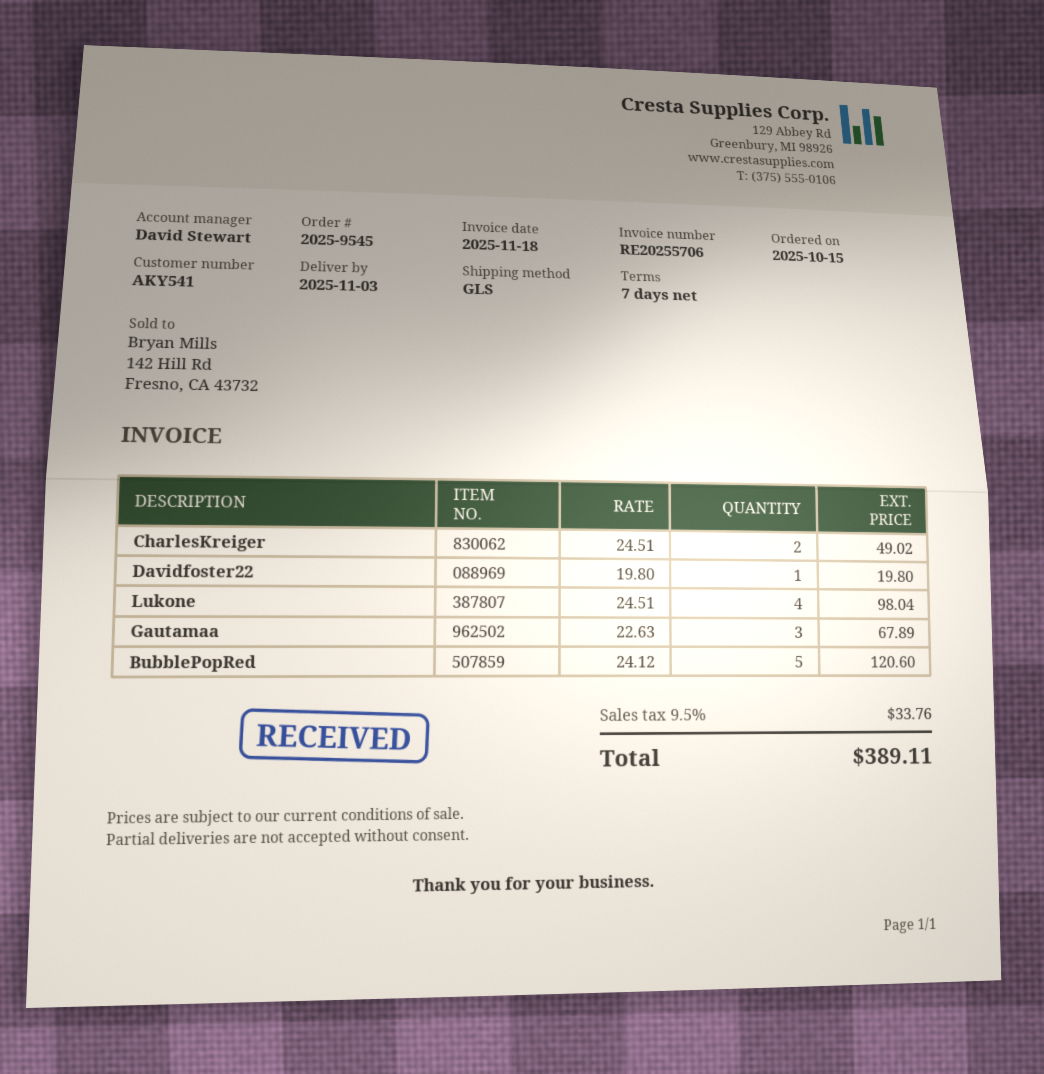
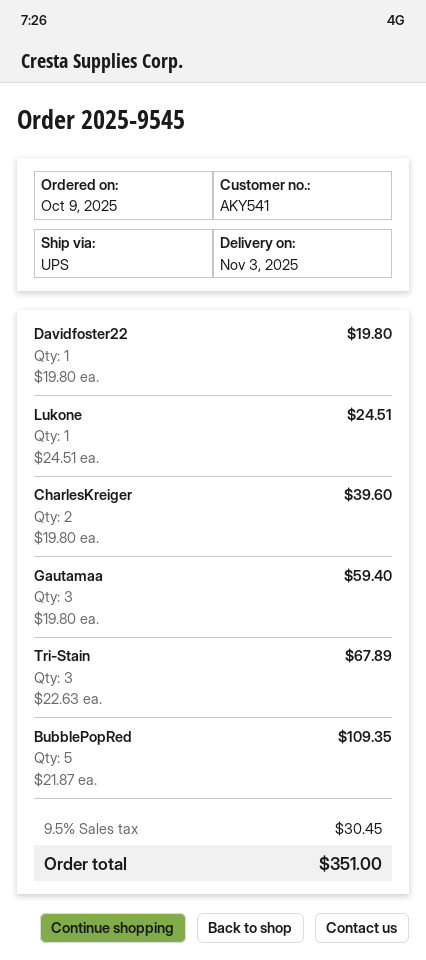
order date: 2025-10-15 -> 2025-10-09
shipping method: GLS -> UPS
CharlesKreiger: 2 x 24.51 = 49.02 -> 2 x 19.80 = 39.60
Lukone: 4 x 24.51 = 98.04 -> 1 x 24.51 = 24.51
Gautamaa: 3 x 22.63 = 67.89 -> 3 x 19.80 = 59.40
BubblePopRed: 5 x 24.12 = 120.60 -> 5 x 21.87 = 109.35
Tri-Stain: none -> 3 x 22.63 = 67.89
tax: 9.5% = 33.76 -> 9.5% = 30.45
total: 389.11 -> 351.00

